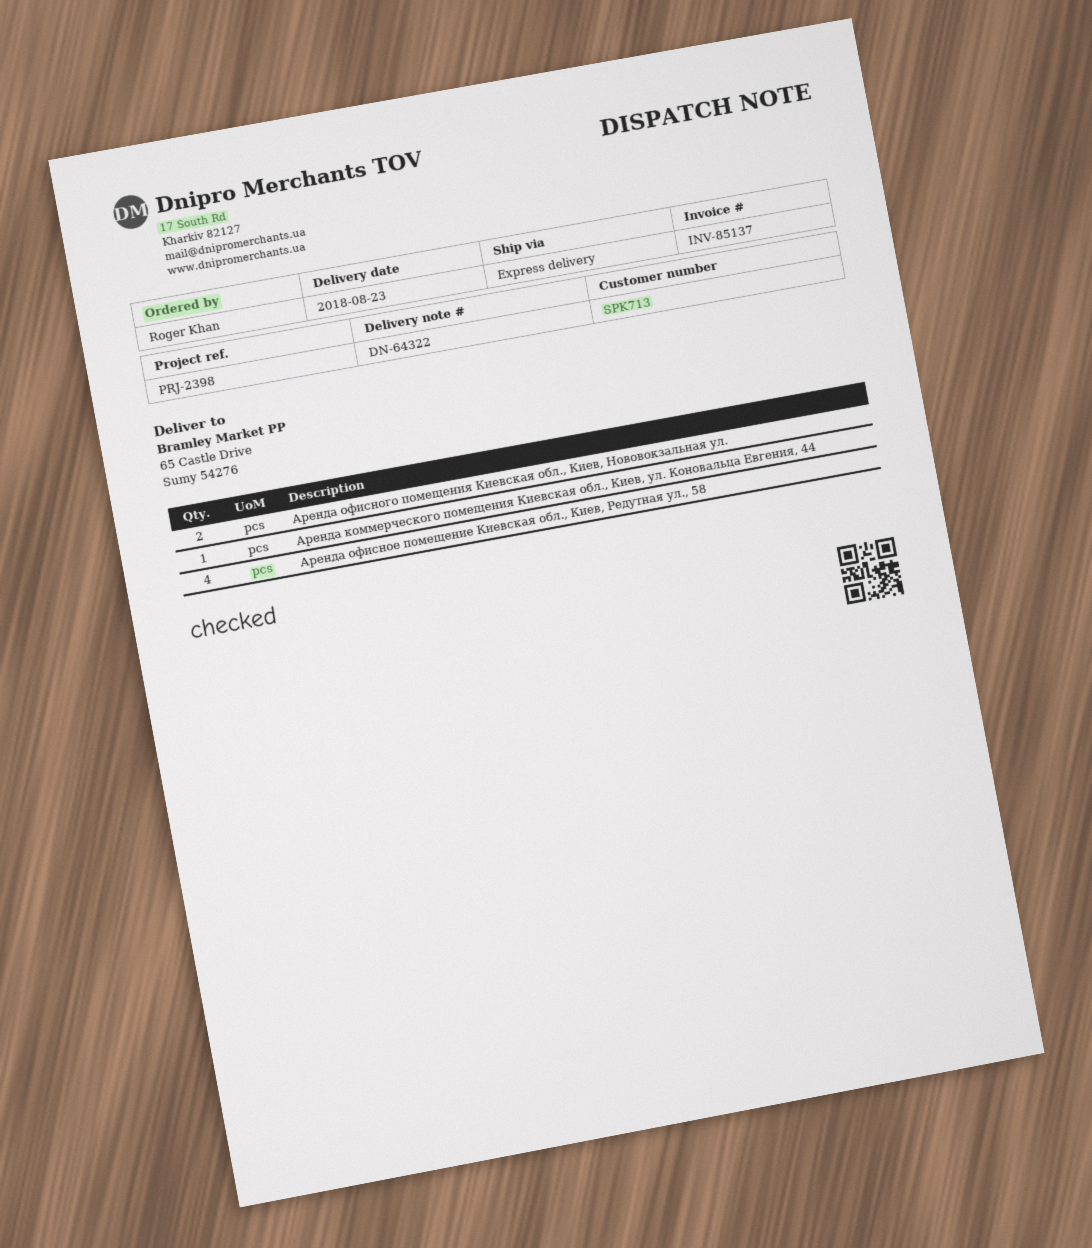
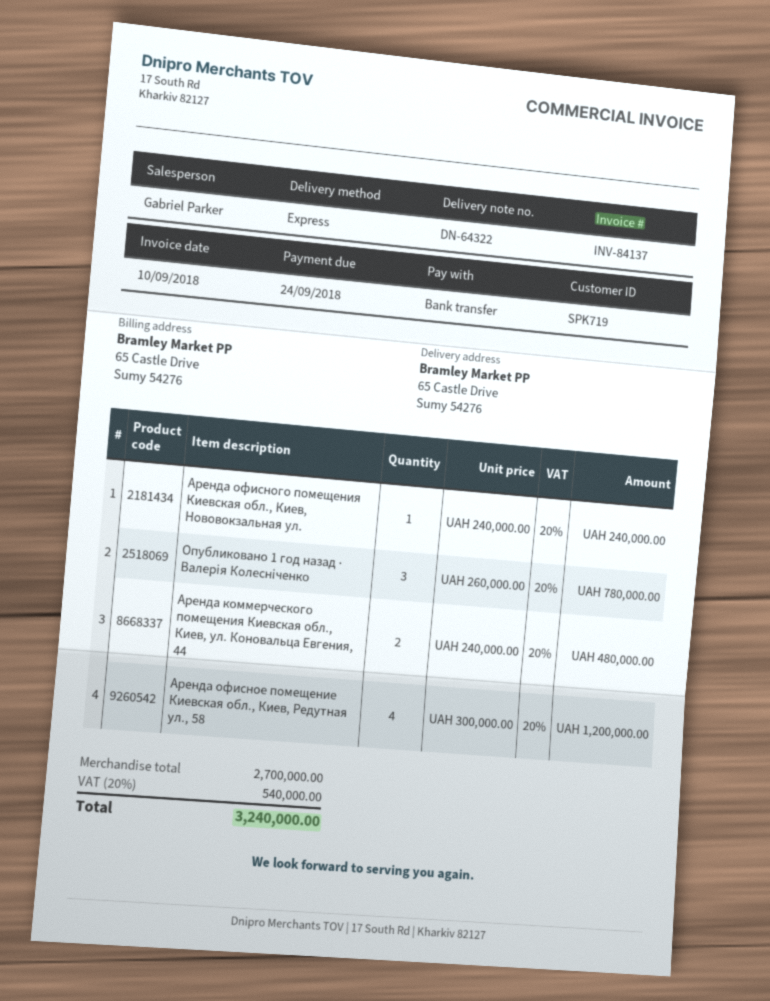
invoice number: INV-85137 -> INV-84137
customer number: SPK713 -> SPK719
Аренда офисного помещения Киевская обл., Киев, Нововокзальная ул.: 2 -> 1
Аренда коммерческого помещения Киевская обл., Киев, ул. Коновальца Евгения, 44: 1 -> 2
Опубликовано 1 год назад · Валерія Колесніченко: none -> 3

